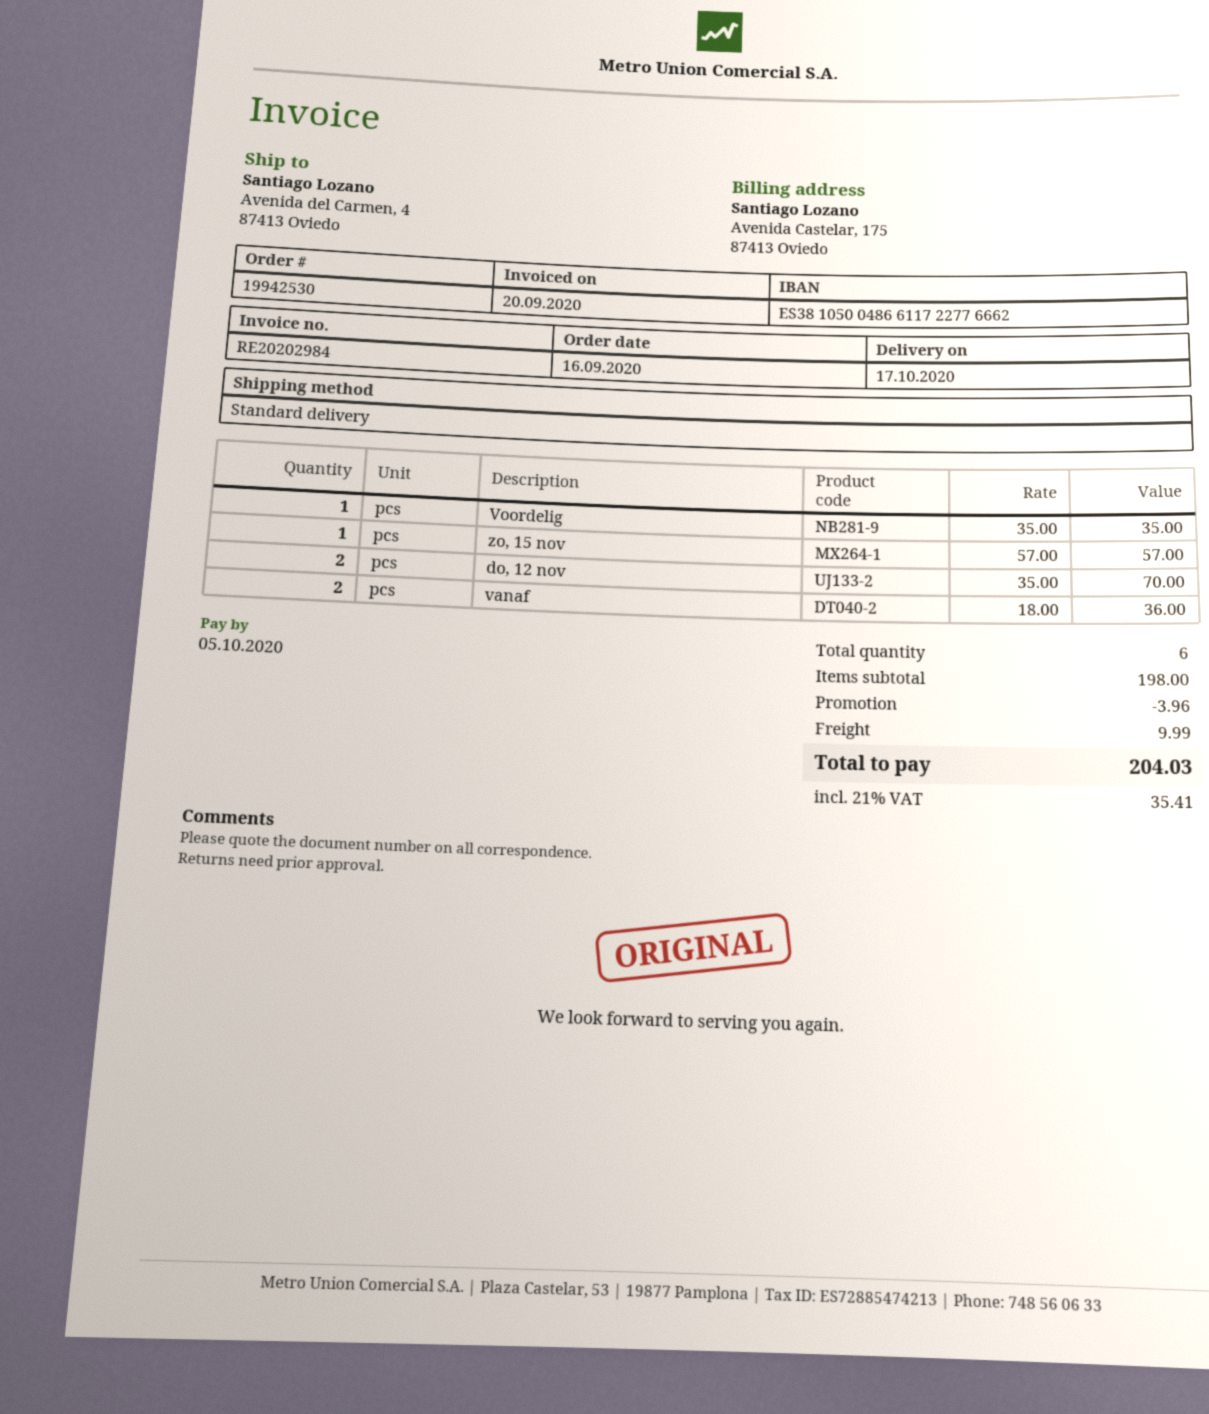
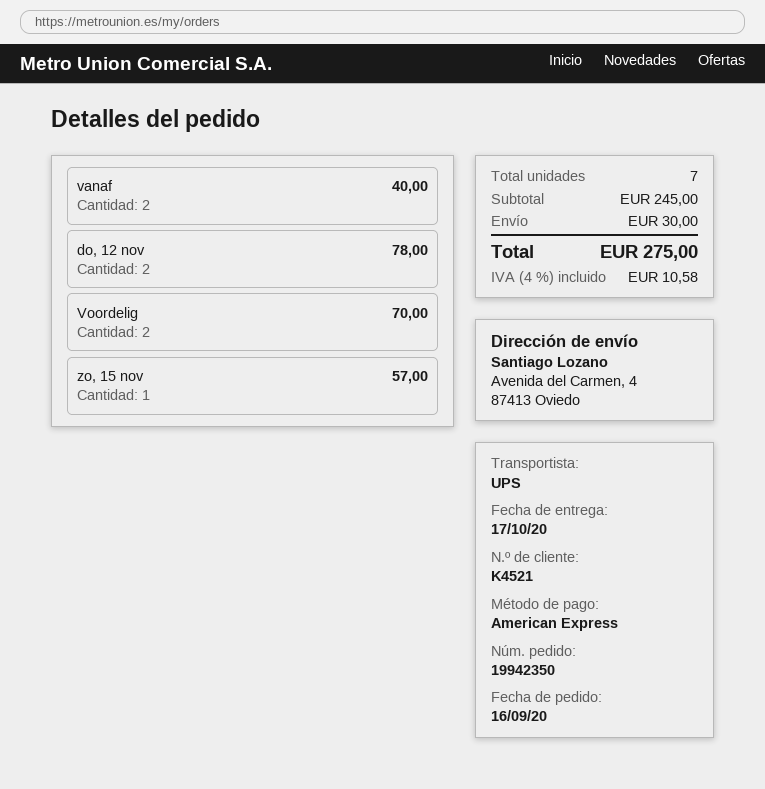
order number: 19942530 -> 19942350
shipping method: standard -> UPS
Voordelig: 1 for 35.00 -> 2 for 70.00
do, 12 nov: 2 for 70.00 -> 2 for 78.00
vanaf: 2 for 36.00 -> 2 for 40.00
total quantity: 6 -> 7
subtotal: 198.00 -> 245.00
discount: 3.96 -> none
shipping: 9.99 -> 30.00
tax: 21% = 35.41 -> 4% = 10.58
total: 204.03 -> 275.00

